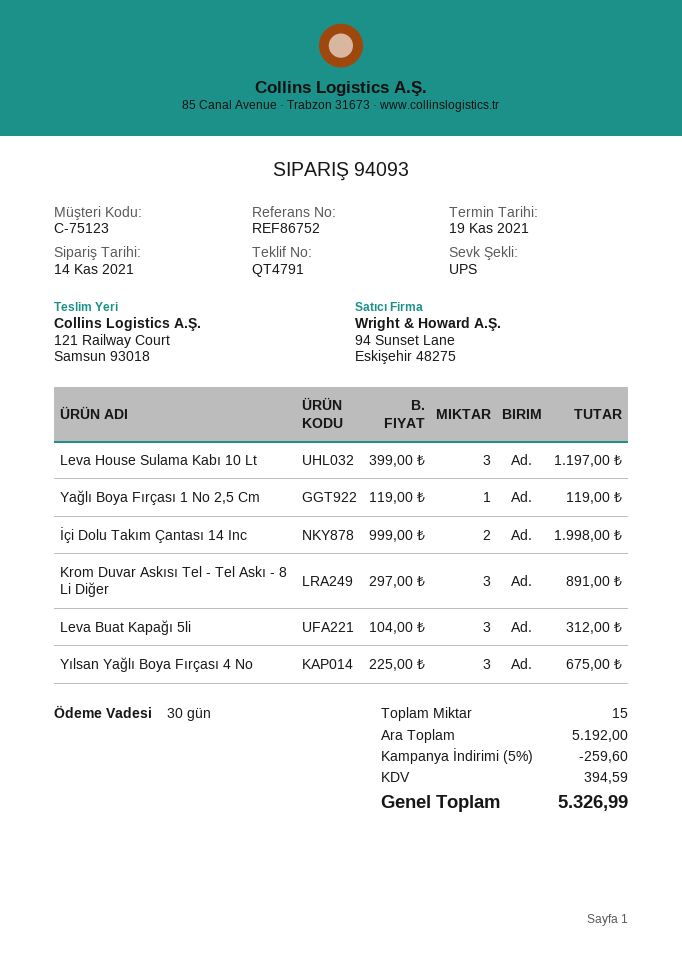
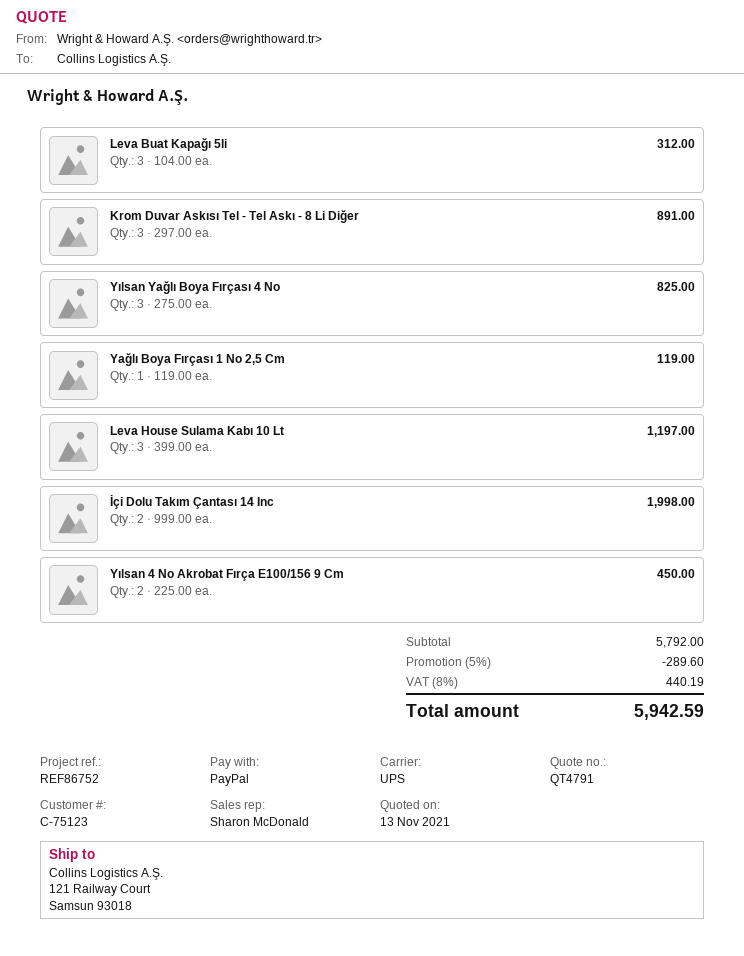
Yılsan Yağlı Boya Fırçası 4 No: 3 x 225.00 = 675.00 -> 3 x 275.00 = 825.00
Yılsan 4 No Akrobat Fırça E100/156 9 Cm: none -> 2 x 225.00 = 450.00
subtotal: 5192.00 -> 5792.00
discount: 5% = 259.60 -> 5% = 289.60
tax: 394.59 -> 440.19
total: 5326.99 -> 5942.59

